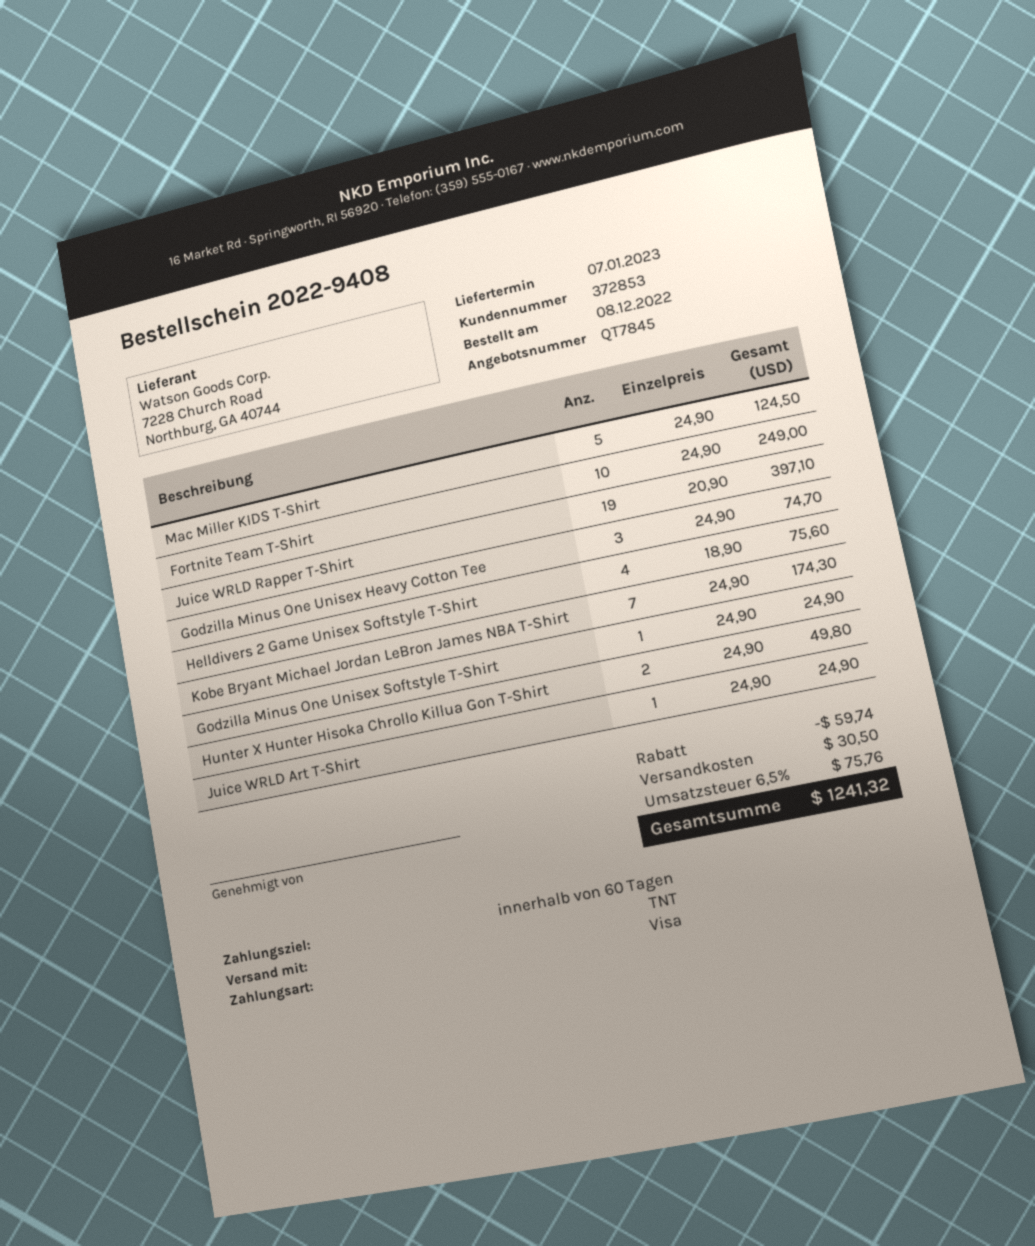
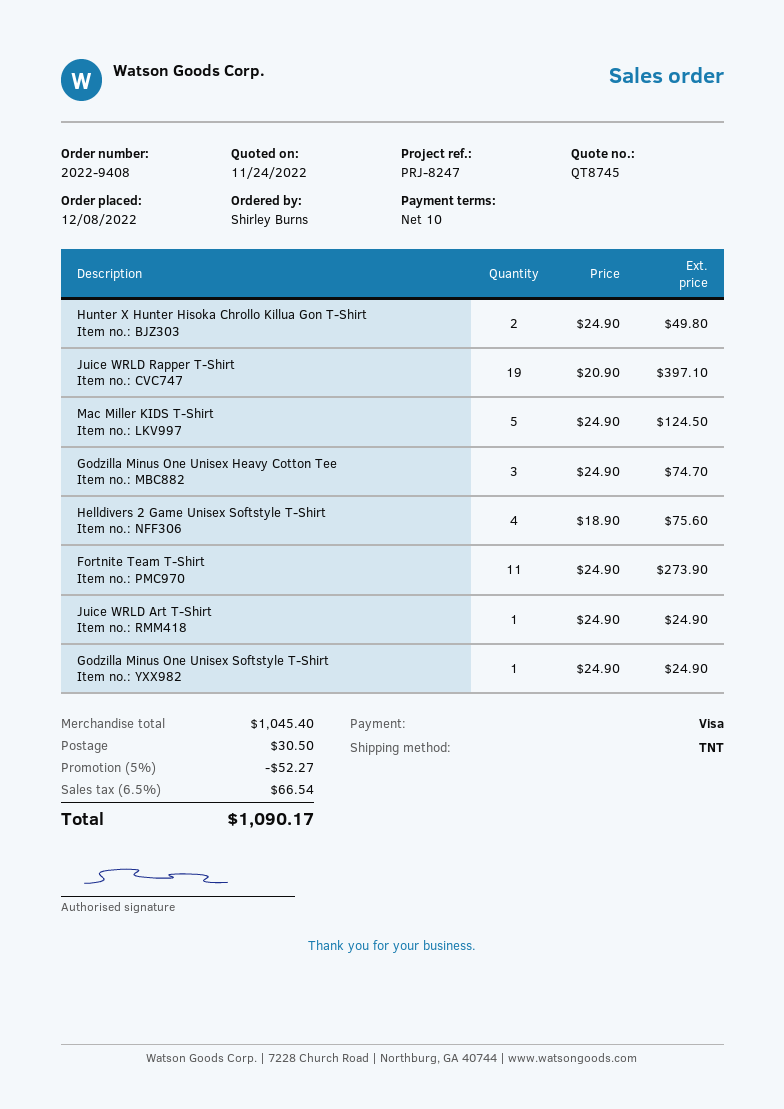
quote number: QT7845 -> QT8745
payment terms: 60 days -> 10 days
Fortnite Team T-Shirt: 10 x 24.90 = 249.00 -> 11 x 24.90 = 273.90
Kobe Bryant Michael Jordan LeBron James NBA T-Shirt: 7 x 24.90 = 174.30 -> none
discount: 59.74 -> 52.27
tax: 6.5% = 75.76 -> 6.5% = 66.54
total: 1241.32 -> 1090.17

